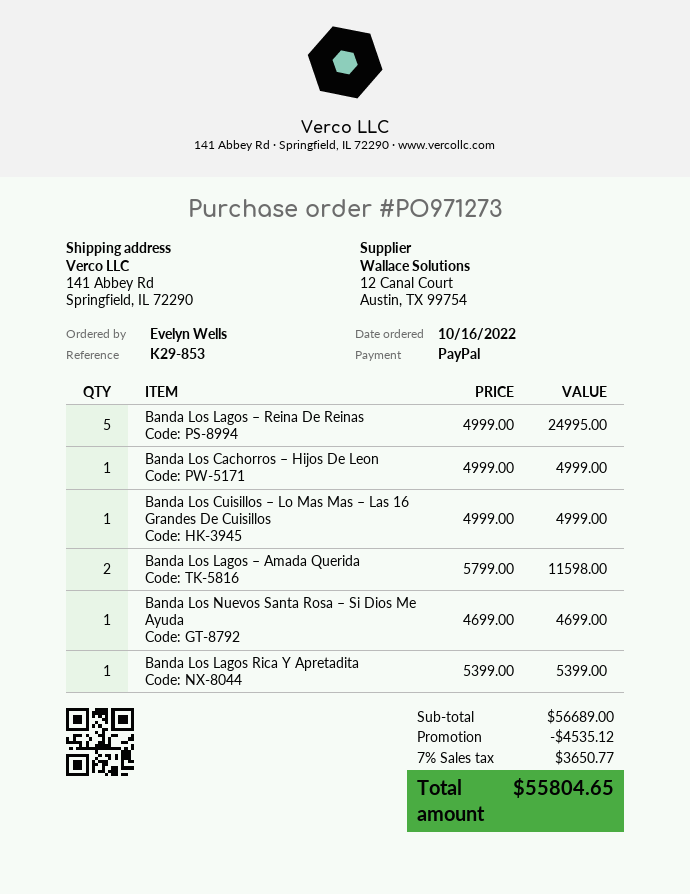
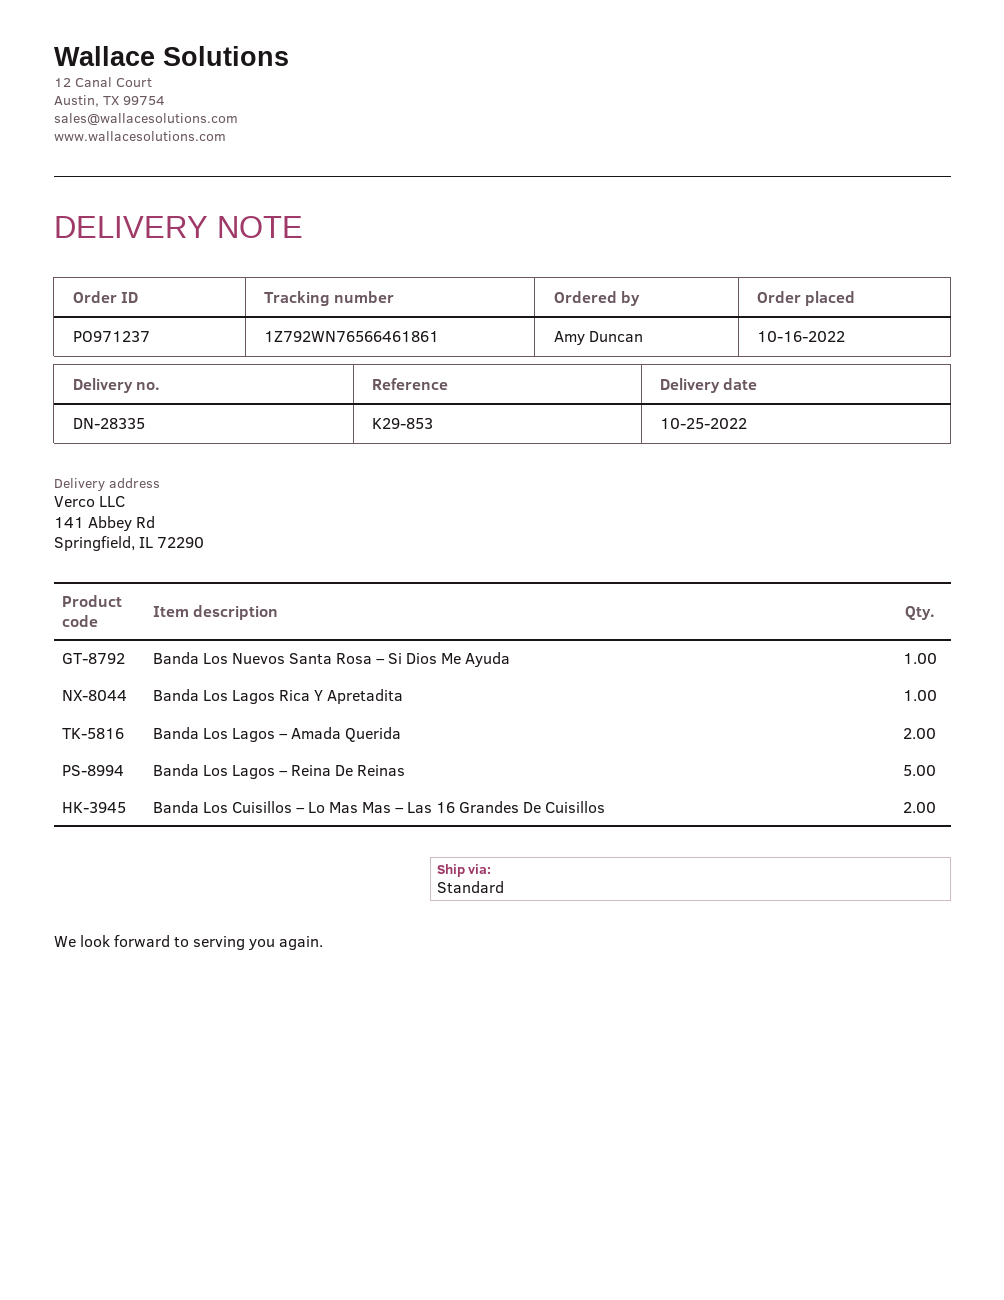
order number: PO971273 -> PO971237
ordered by: Evelyn Wells -> Amy Duncan
Banda Los Cachorros – Hijos De Leon: 1 -> none
Banda Los Cuisillos – Lo Mas Mas – Las 16 Grandes De Cuisillos: 1 -> 2

